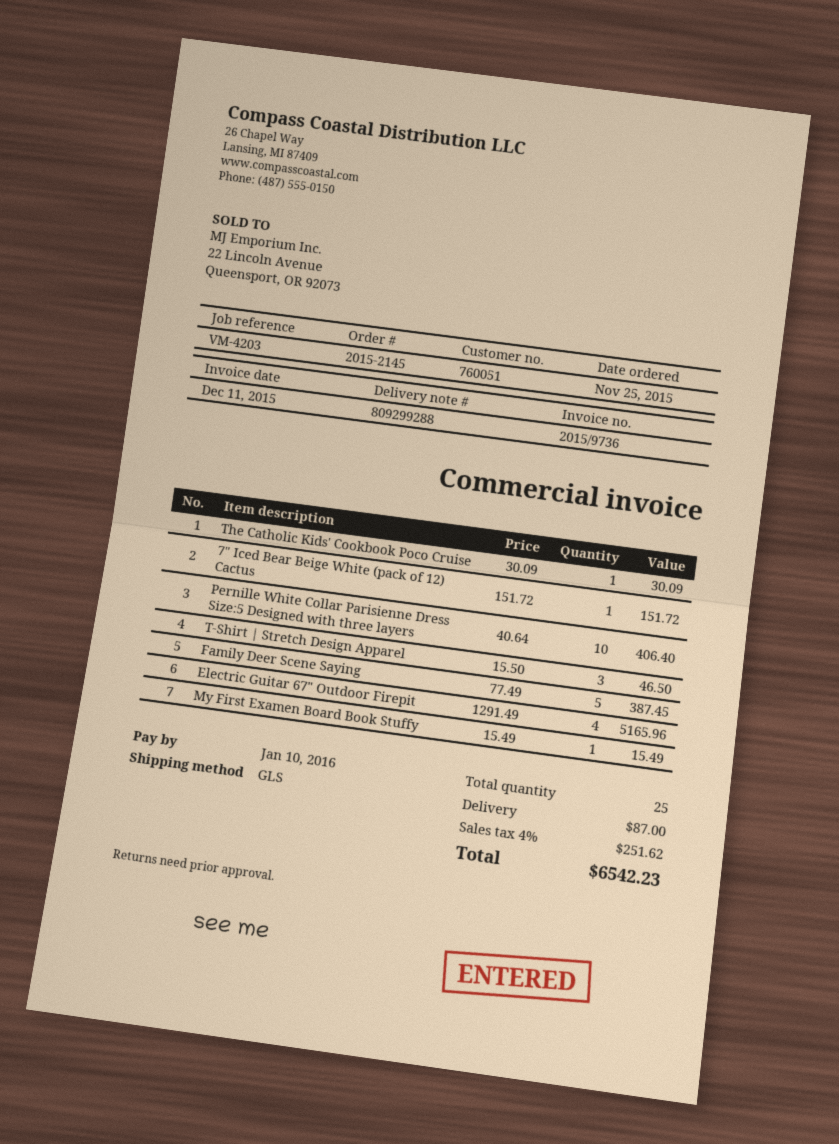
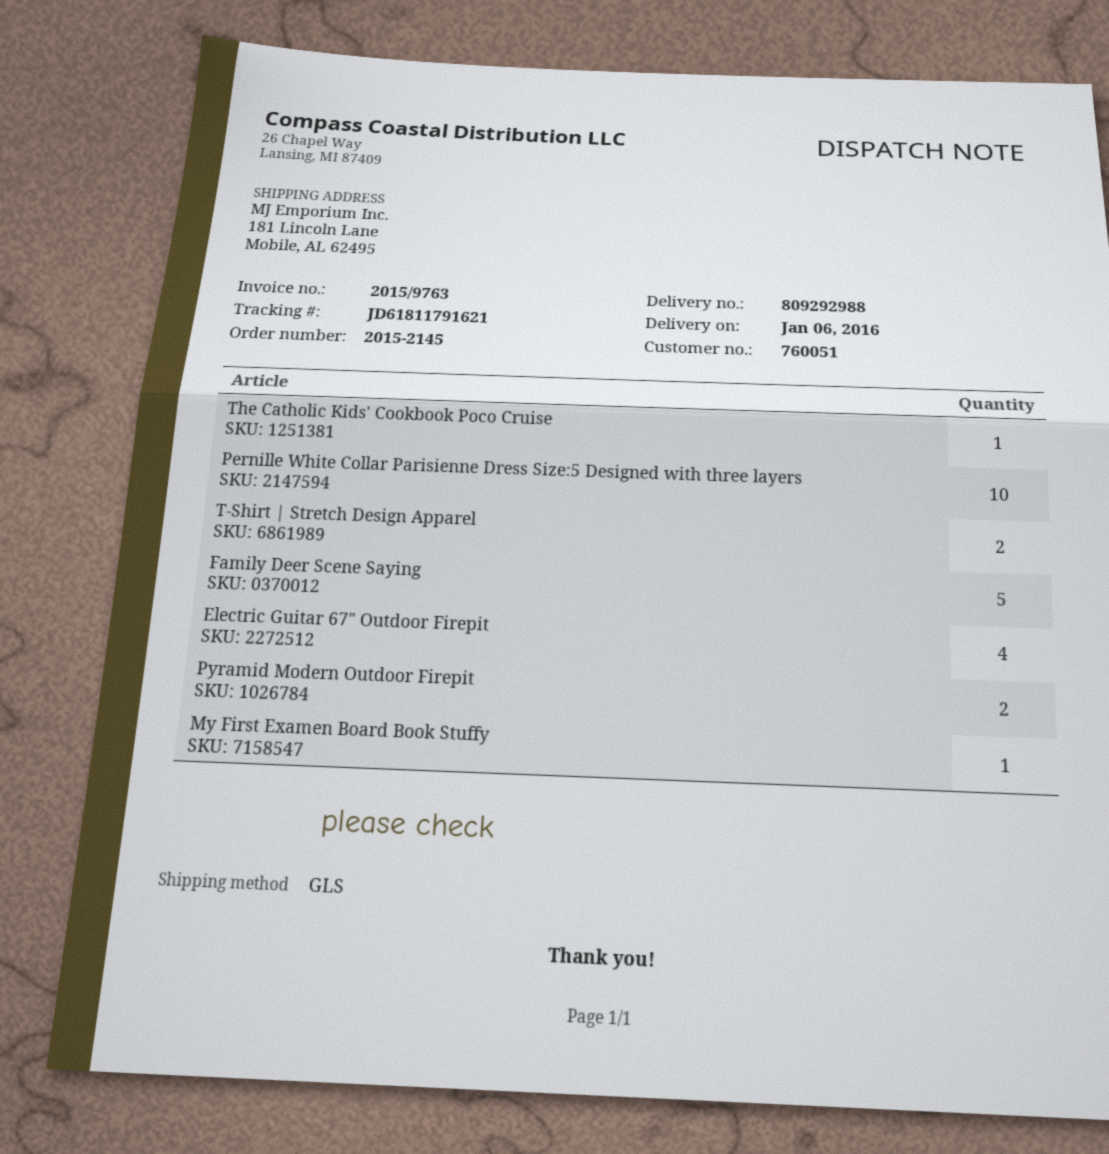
delivery note number: 809299288 -> 809292988
invoice number: 2015/9736 -> 2015/9763
7" Iced Bear Beige White (pack of 12) Cactus: 1 -> none
T-Shirt | Stretch Design Apparel: 3 -> 2
Pyramid Modern Outdoor Firepit: none -> 2

